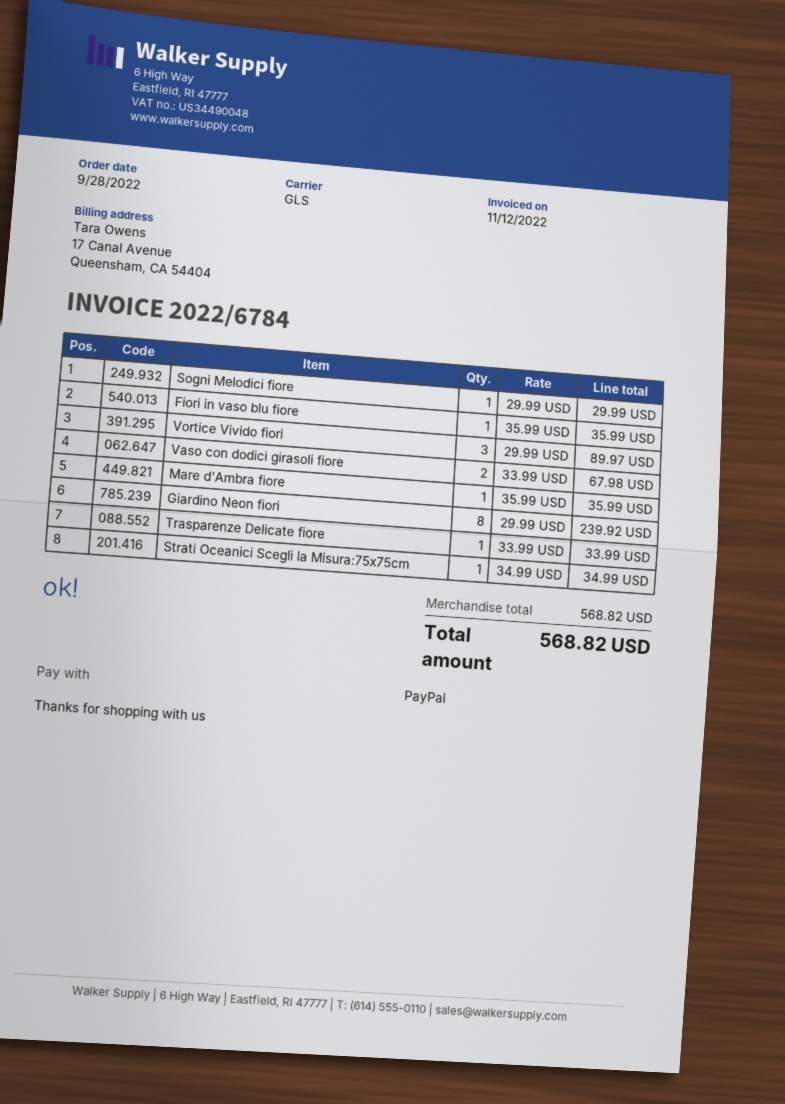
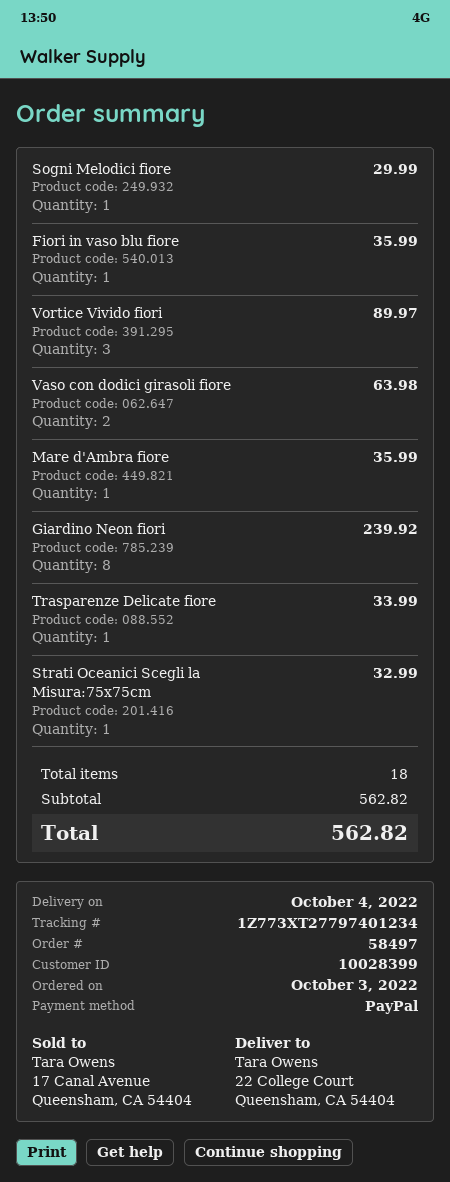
order date: 2022-09-28 -> 2022-10-03
Vaso con dodici girasoli fiore: 2 for 67.98 -> 2 for 63.98
Strati Oceanici Scegli la Misura:75x75cm: 1 for 34.99 -> 1 for 32.99
subtotal: 568.82 -> 562.82
total: 568.82 -> 562.82

